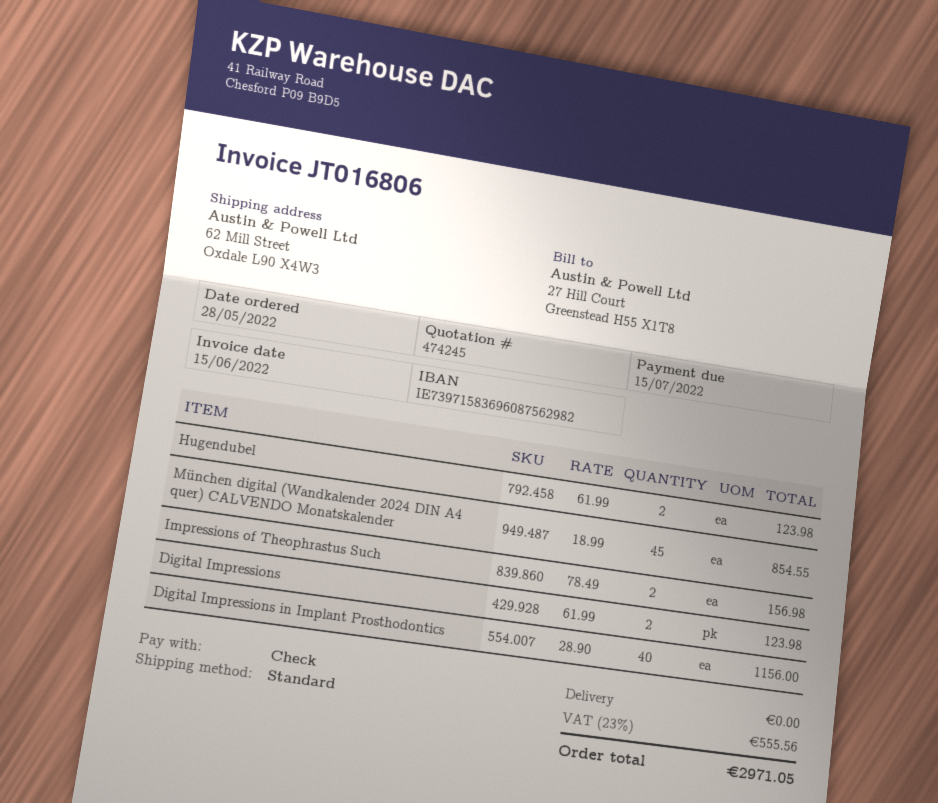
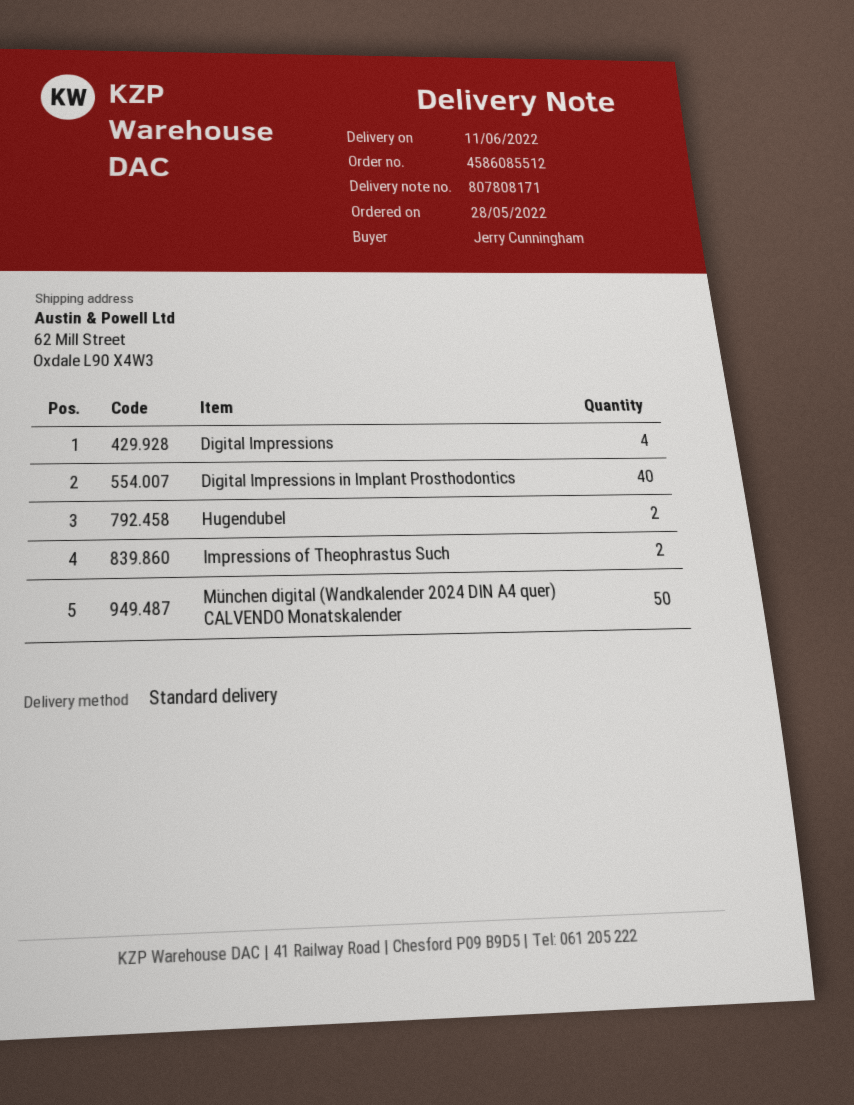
München digital (Wandkalender 2024 DIN A4 quer) CALVENDO Monatskalender: 45 -> 50
Digital Impressions: 2 -> 4

